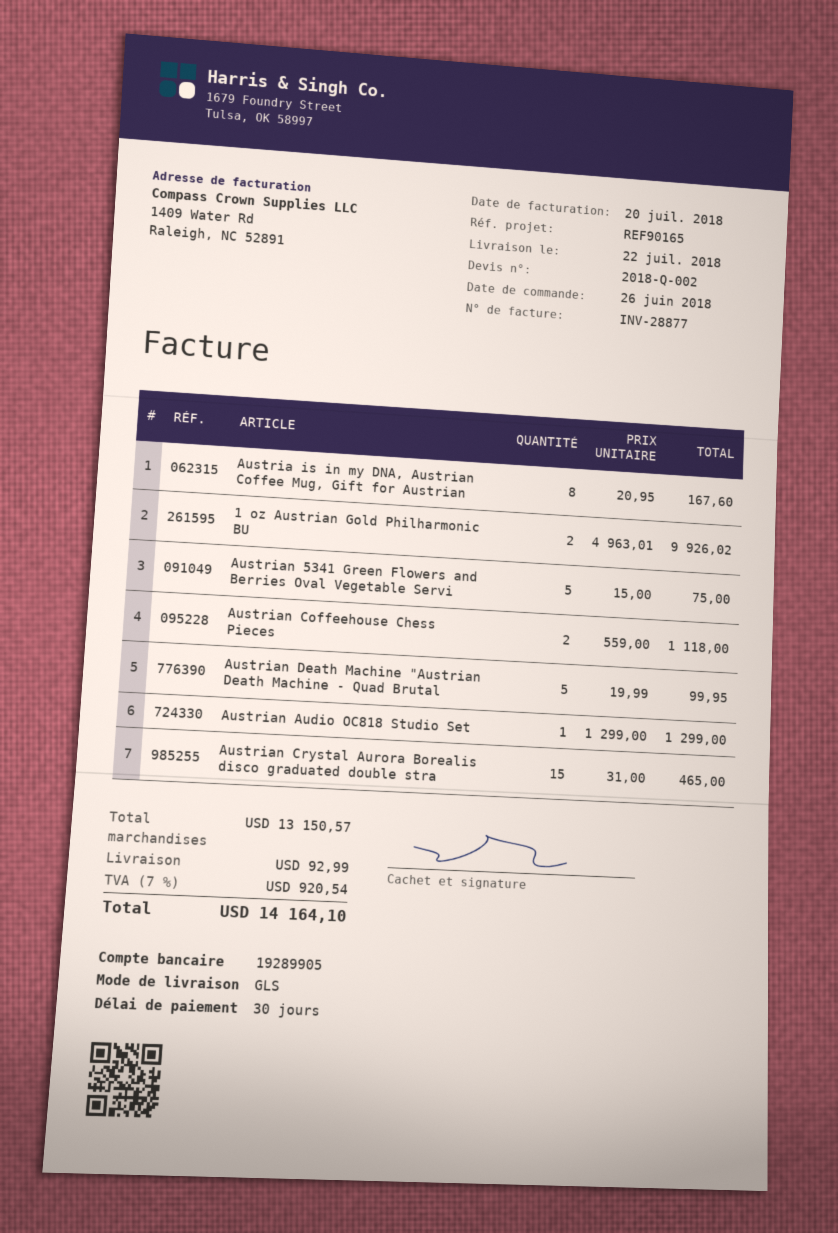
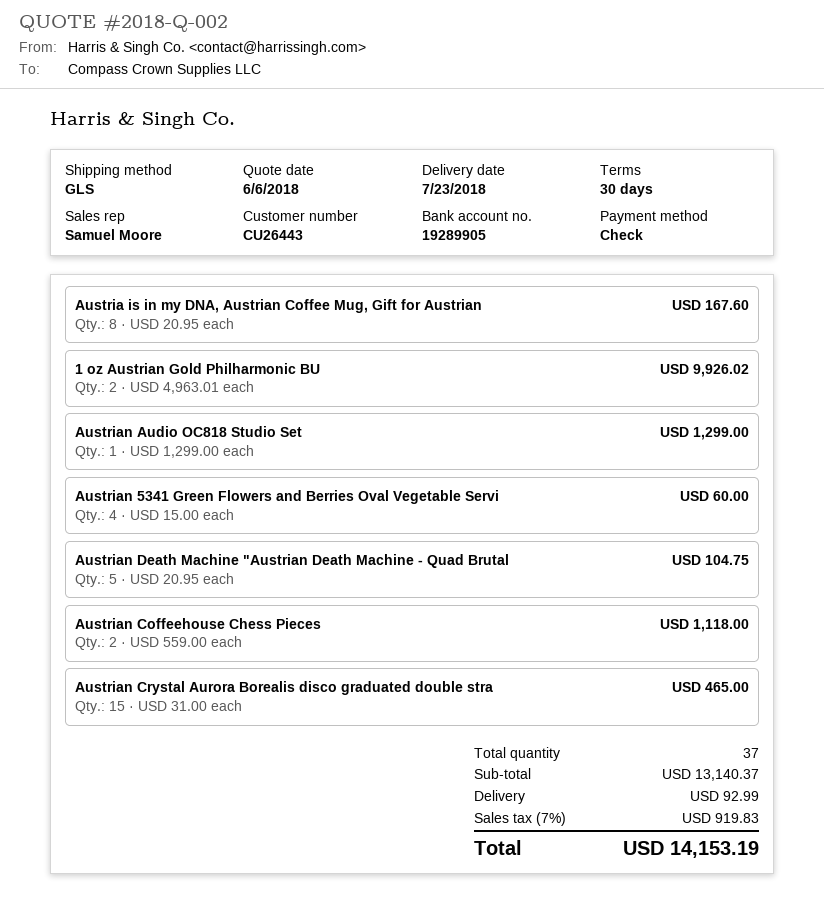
delivery date: 2018-07-22 -> 2018-07-23
Austrian 5341 Green Flowers and Berries Oval Vegetable Servi: 5 x 15.00 = 75.00 -> 4 x 15.00 = 60.00
Austrian Death Machine "Austrian Death Machine - Quad Brutal: 5 x 19.99 = 99.95 -> 5 x 20.95 = 104.75
subtotal: 13150.57 -> 13140.37
tax: 7% = 920.54 -> 7% = 919.83
total: 14164.10 -> 14153.19

